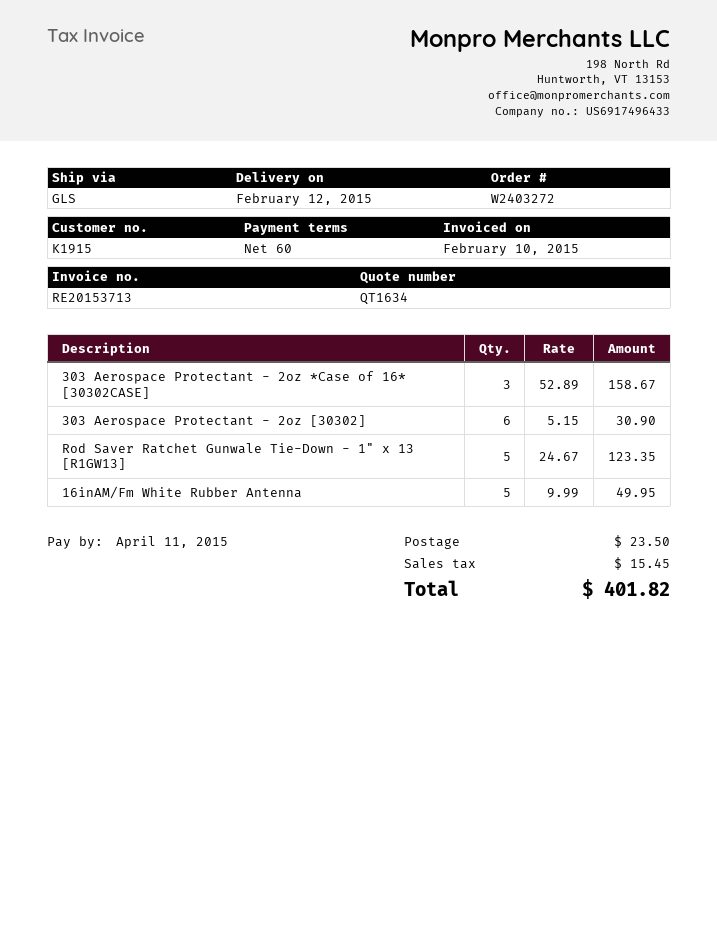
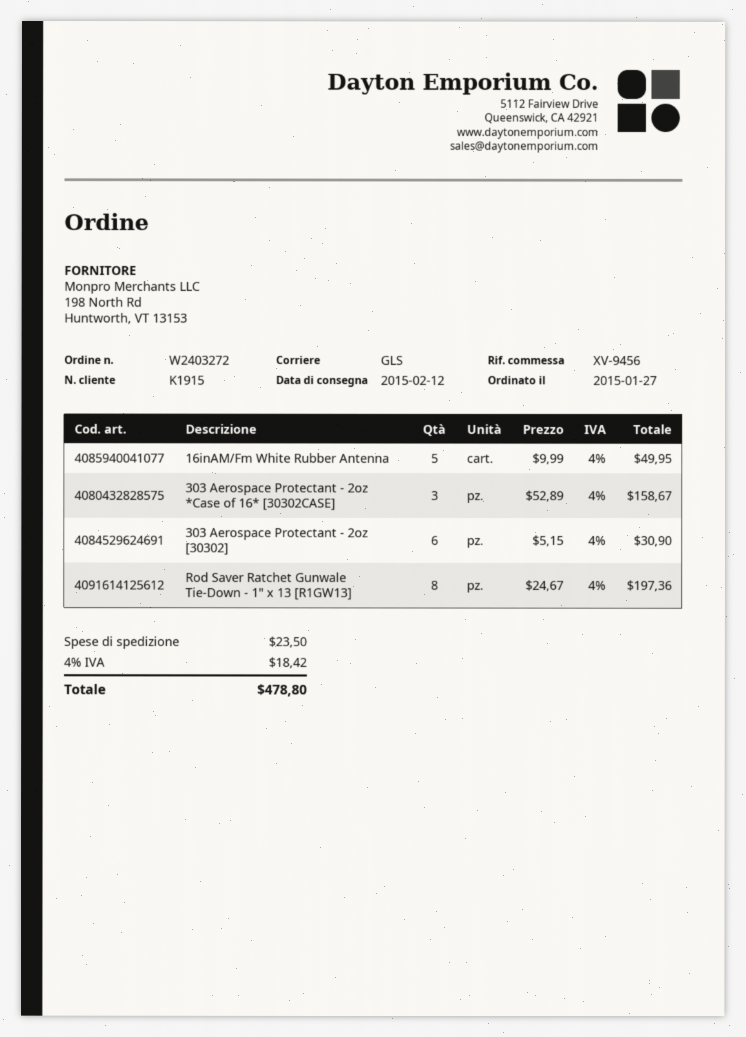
Rod Saver Ratchet Gunwale Tie-Down - 1" x 13 [R1GW13]: 5 x 24.67 = 123.35 -> 8 x 24.67 = 197.36
tax: 15.45 -> 18.42
total: 401.82 -> 478.80

